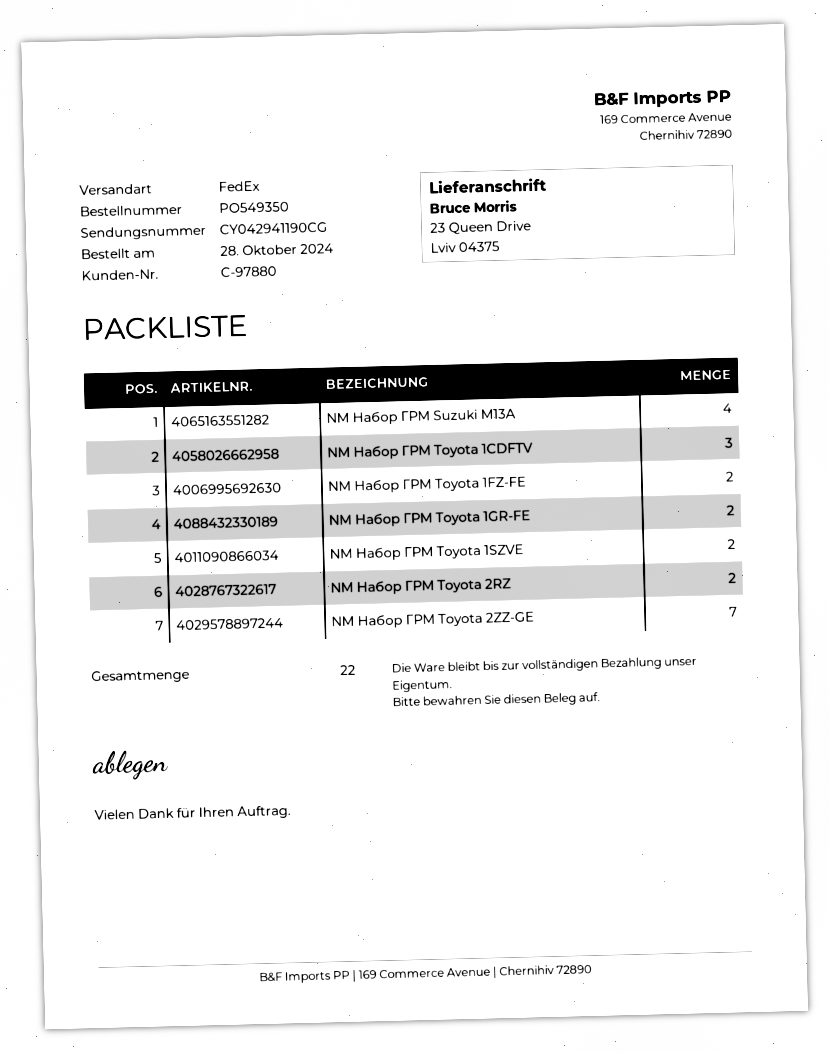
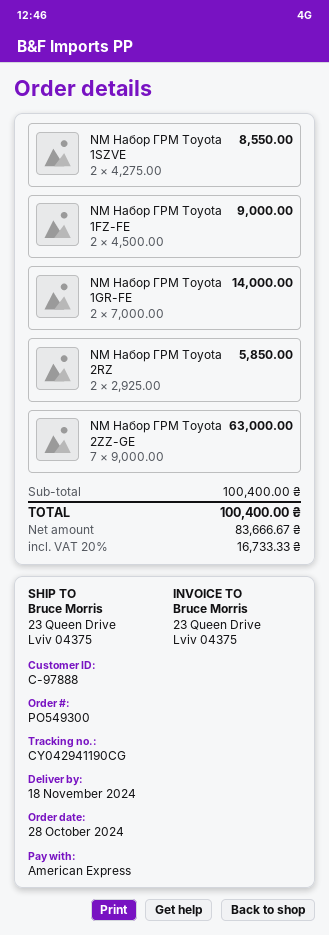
order number: PO549350 -> PO549300
customer number: C-97880 -> C-97888
NM Набор ГРМ Suzuki M13A: 4 -> none
NM Набор ГРМ Toyota 1CDFTV: 3 -> none

